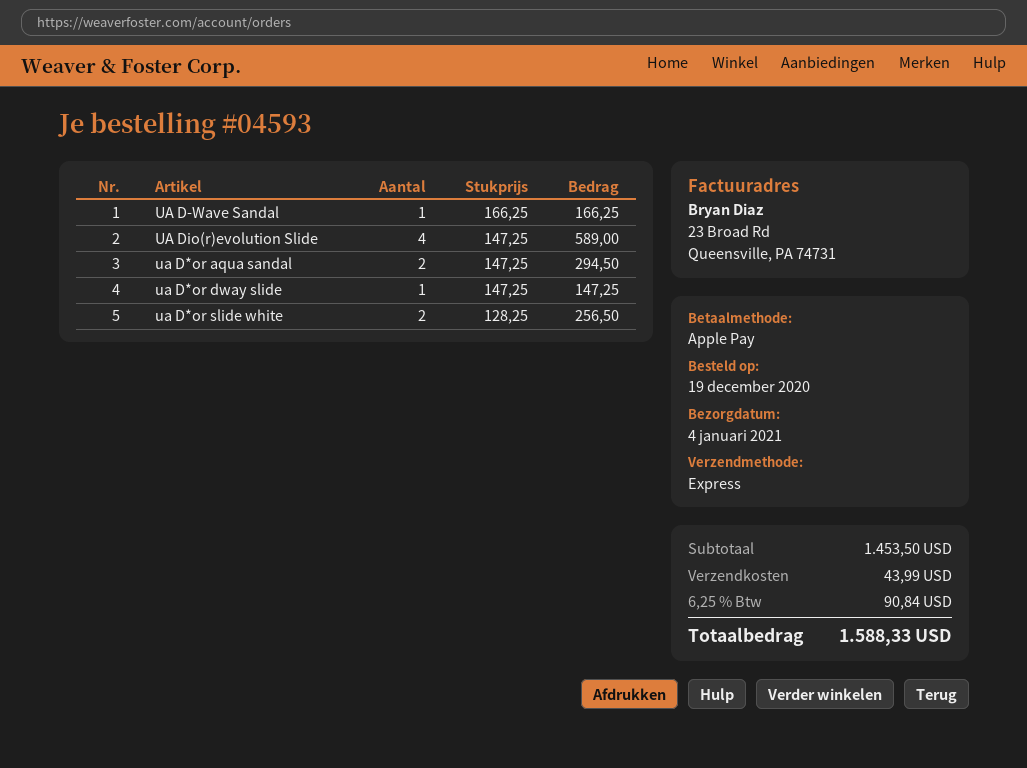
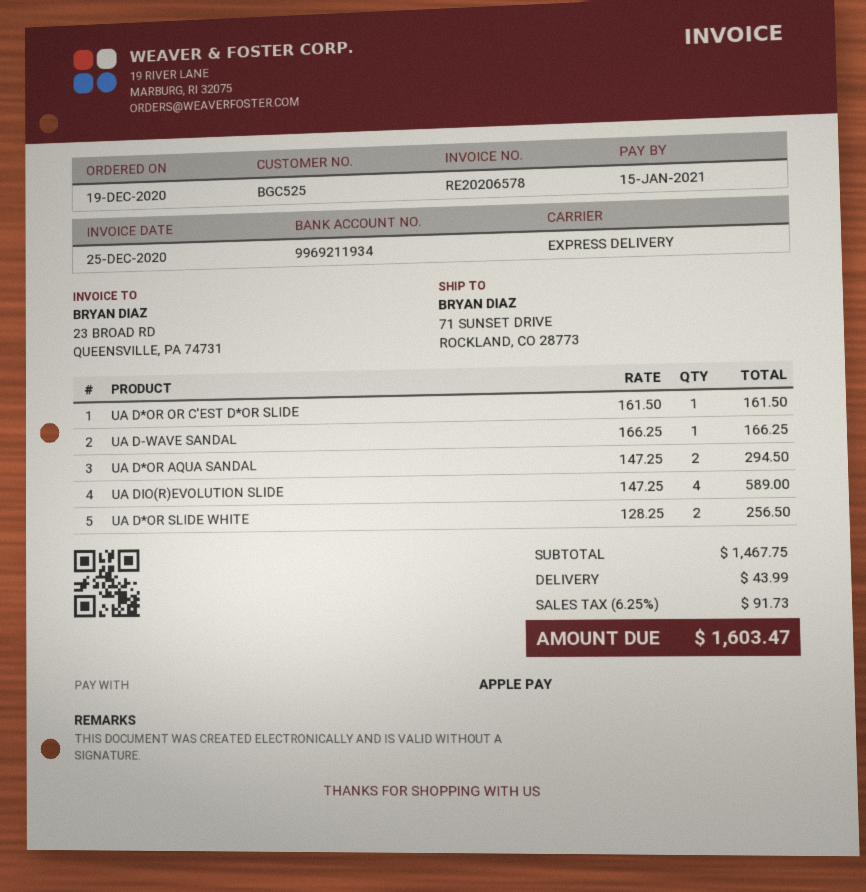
ua D*or dway slide: 1 x 147.25 = 147.25 -> none
UA D*OR OR C'EST D*OR SLIDE: none -> 1 x 161.50 = 161.50
subtotal: 1453.50 -> 1467.75
tax: 6.25% = 90.84 -> 6.25% = 91.73
total: 1588.33 -> 1603.47

